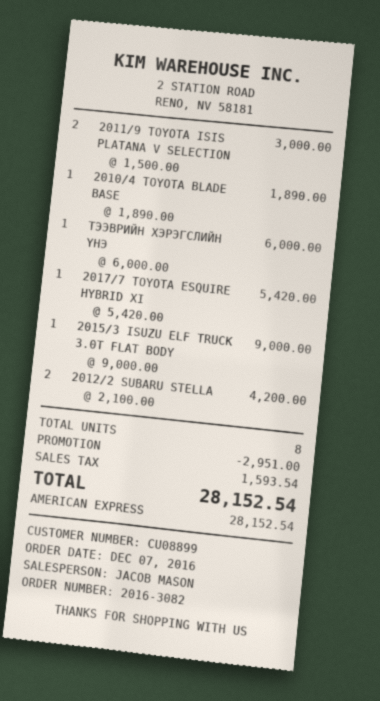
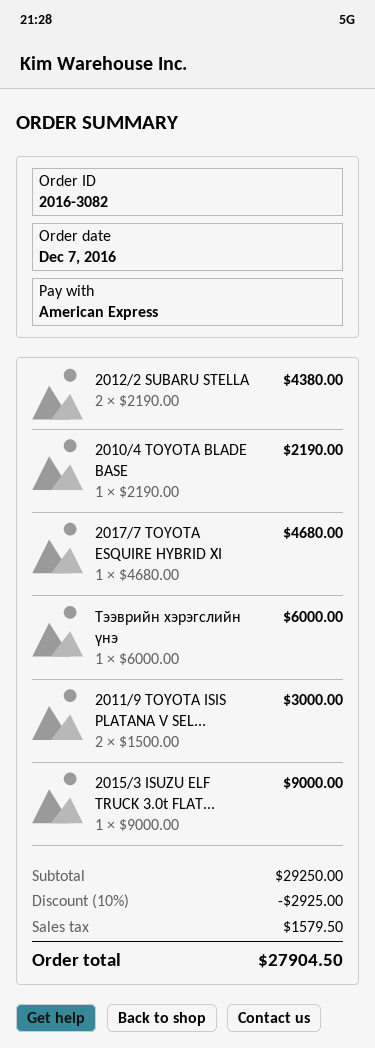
2010/4 TOYOTA BLADE BASE: 1 x 1890.00 = 1890.00 -> 1 x 2190.00 = 2190.00
2017/7 TOYOTA ESQUIRE HYBRID XI: 1 x 5420.00 = 5420.00 -> 1 x 4680.00 = 4680.00
2012/2 SUBARU STELLA: 2 x 2100.00 = 4200.00 -> 2 x 2190.00 = 4380.00
discount: 2951.00 -> 2925.00
tax: 1593.54 -> 1579.50
total: 28152.54 -> 27904.50

